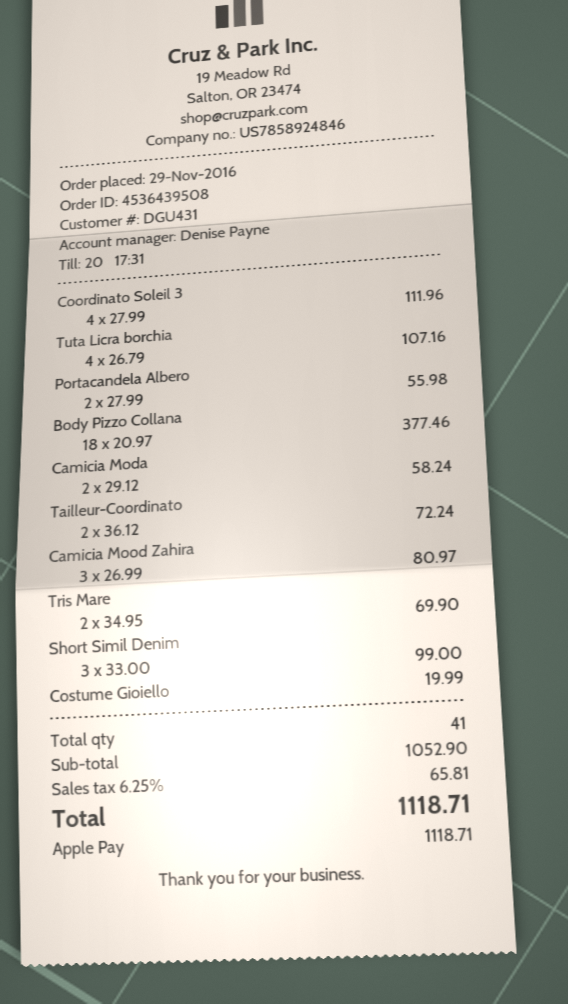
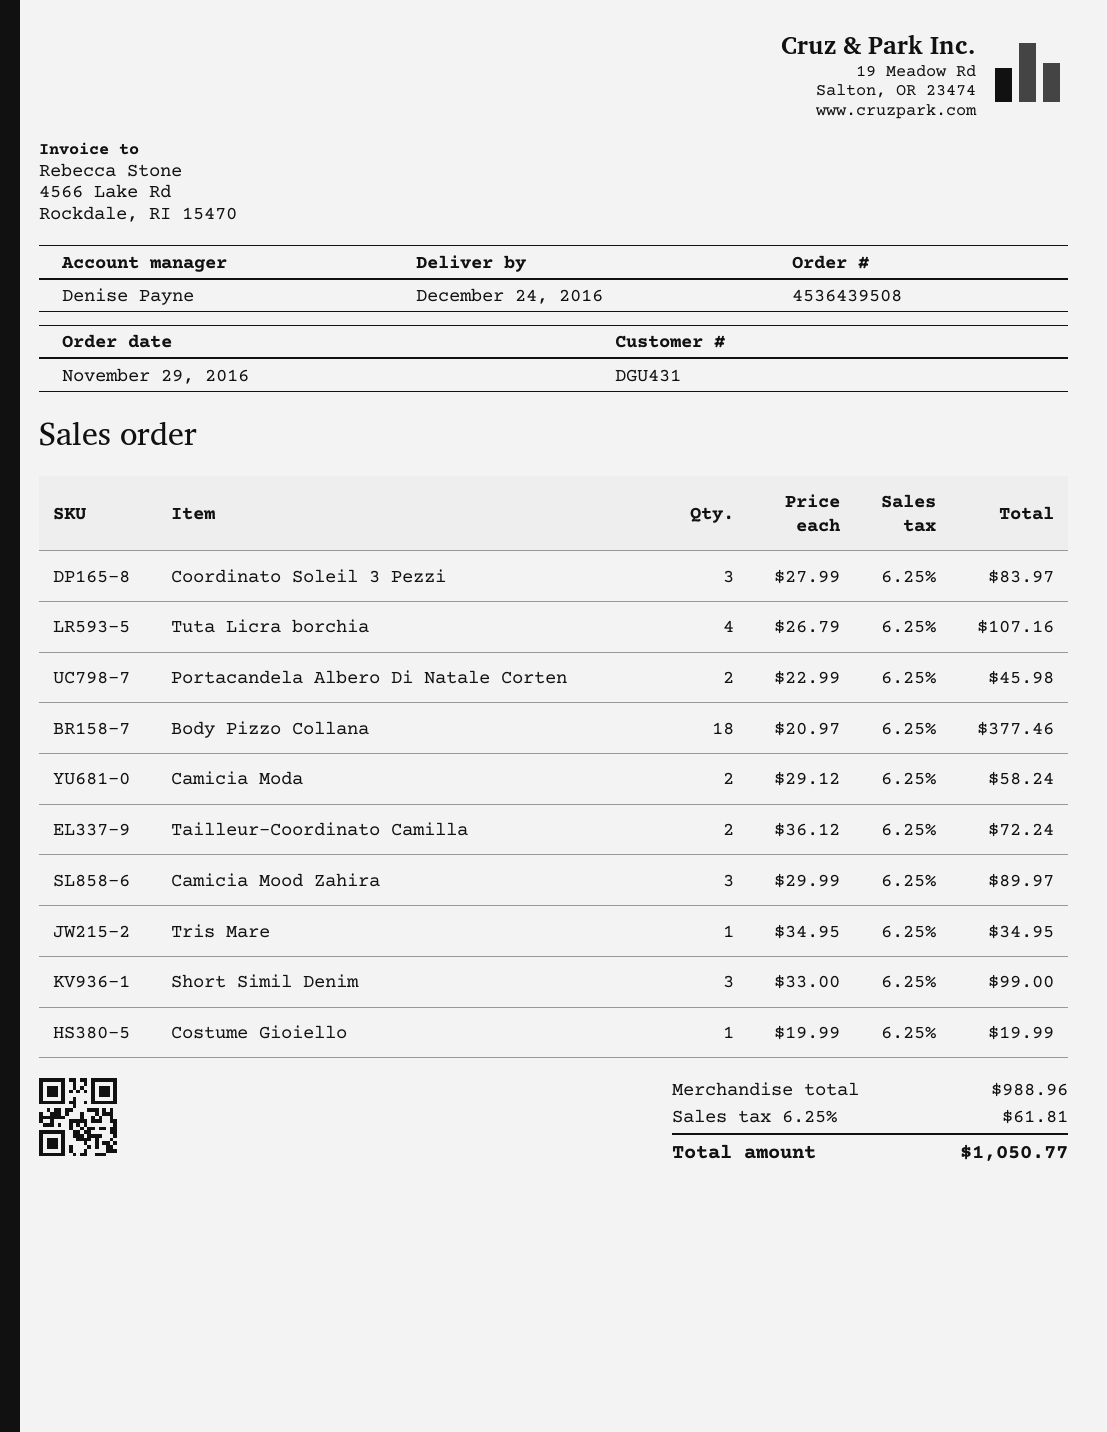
Coordinato Soleil 3: 4 x 27.99 = 111.96 -> 3 x 27.99 = 83.97
Portacandela Albero: 2 x 27.99 = 55.98 -> 2 x 22.99 = 45.98
Camicia Mood Zahira: 3 x 26.99 = 80.97 -> 3 x 29.99 = 89.97
Tris Mare: 2 x 34.95 = 69.90 -> 1 x 34.95 = 34.95
subtotal: 1052.90 -> 988.96
tax: 6.25% = 65.81 -> 6.25% = 61.81
total: 1118.71 -> 1050.77

